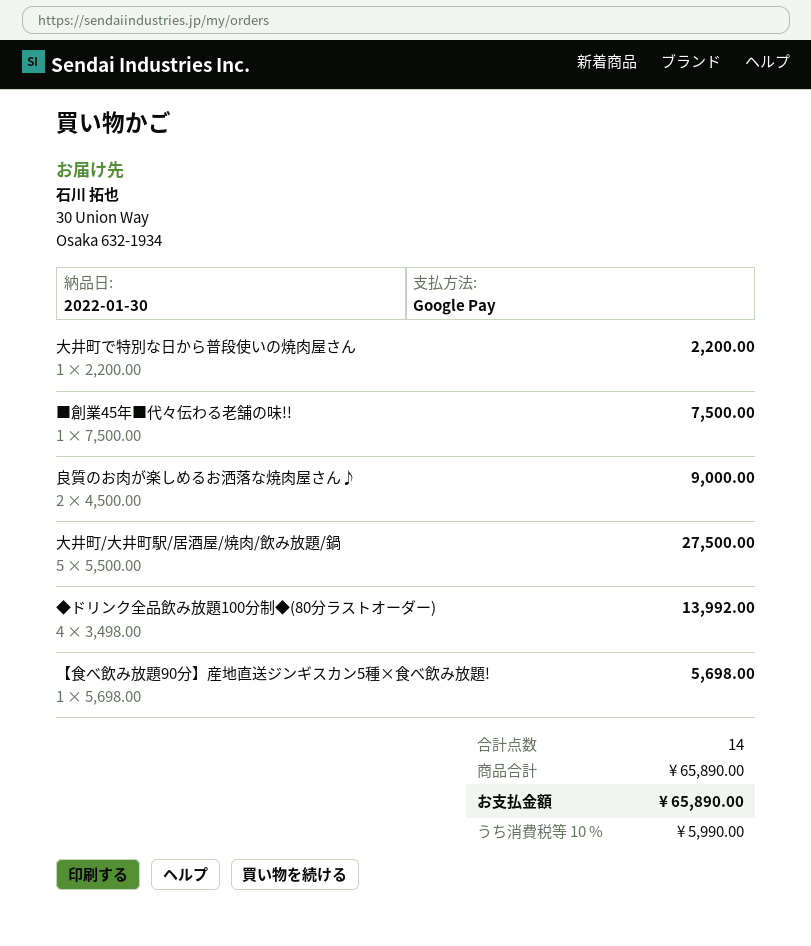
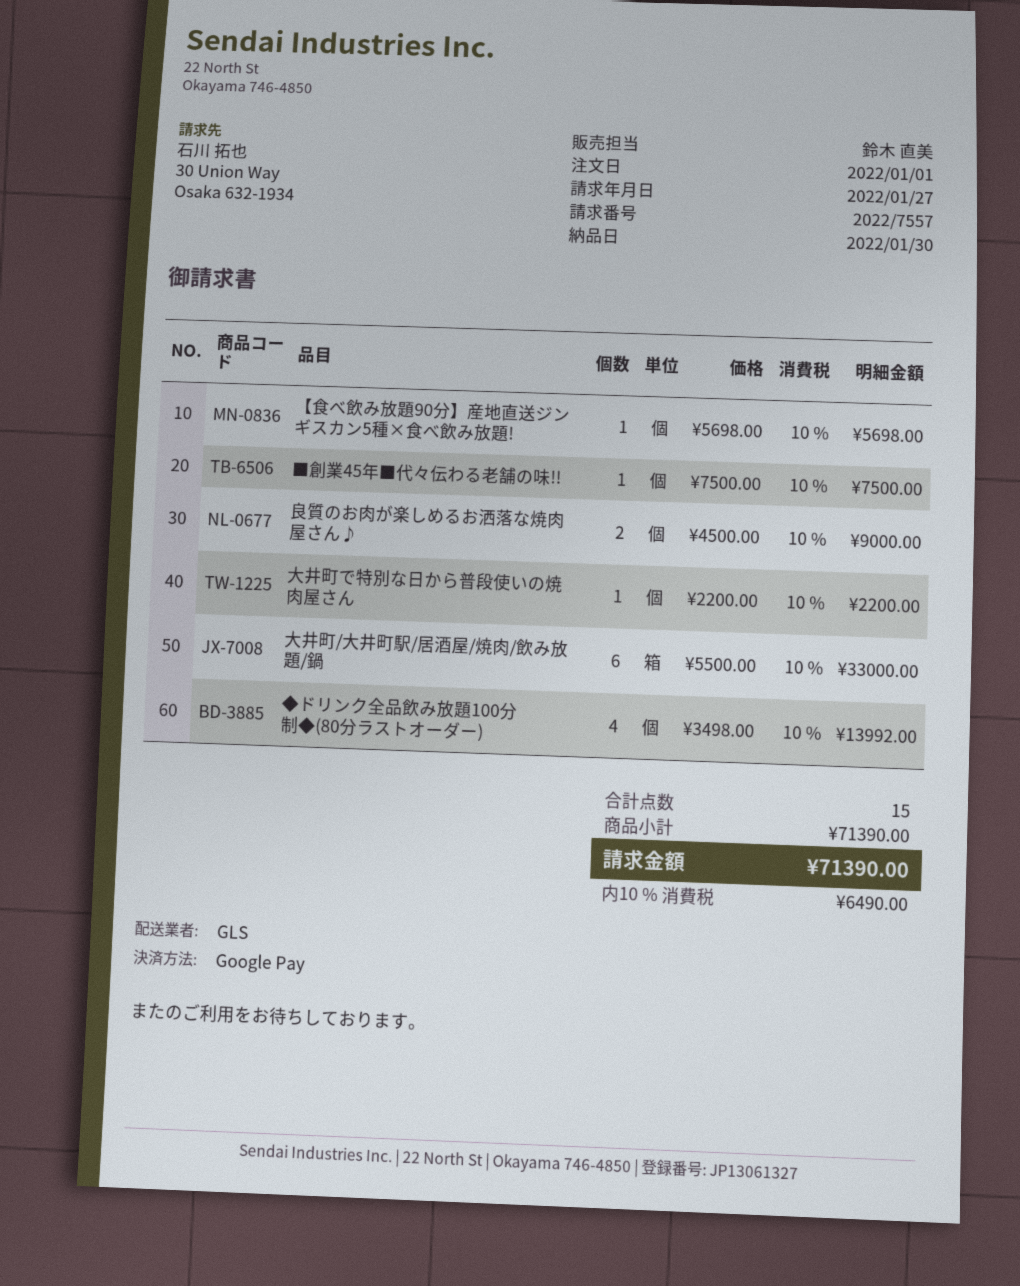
大井町/大井町駅/居酒屋/焼肉/飲み放題/鍋: 5 x 5500.00 = 27500.00 -> 6 x 5500.00 = 33000.00
total quantity: 14 -> 15
subtotal: 65890.00 -> 71390.00
tax: 10% = 5990.00 -> 10% = 6490.00
total: 65890.00 -> 71390.00

